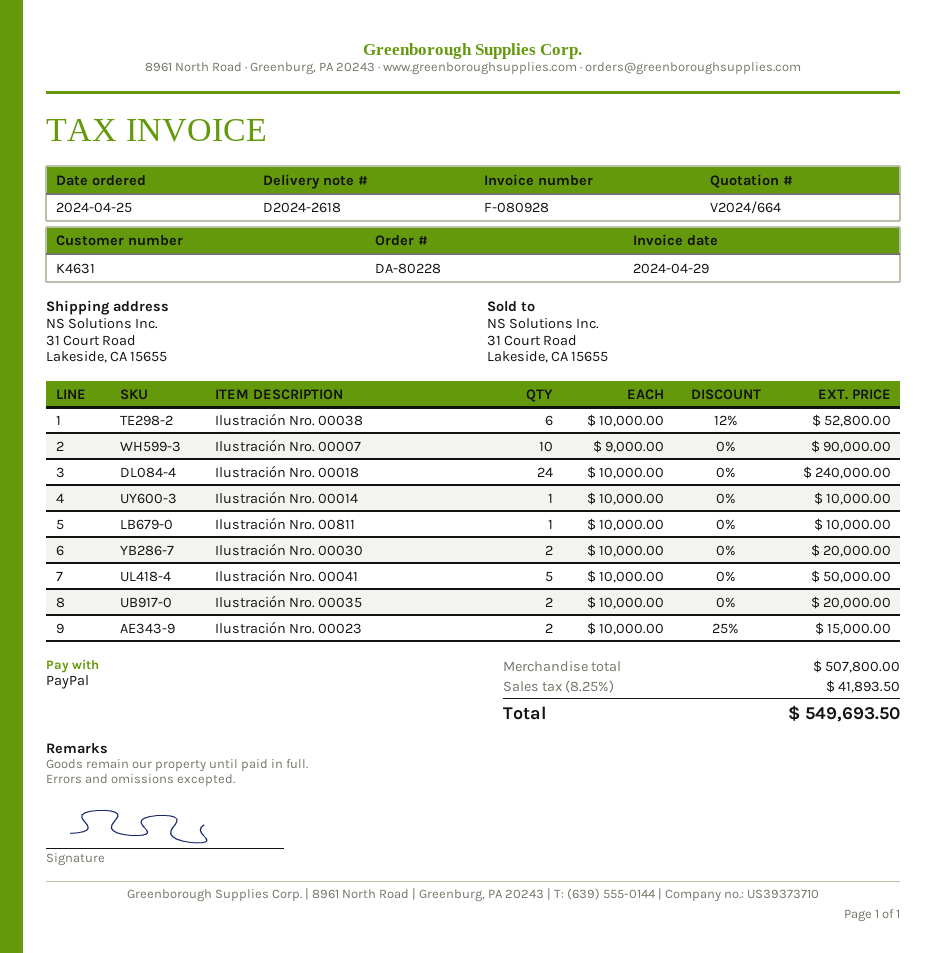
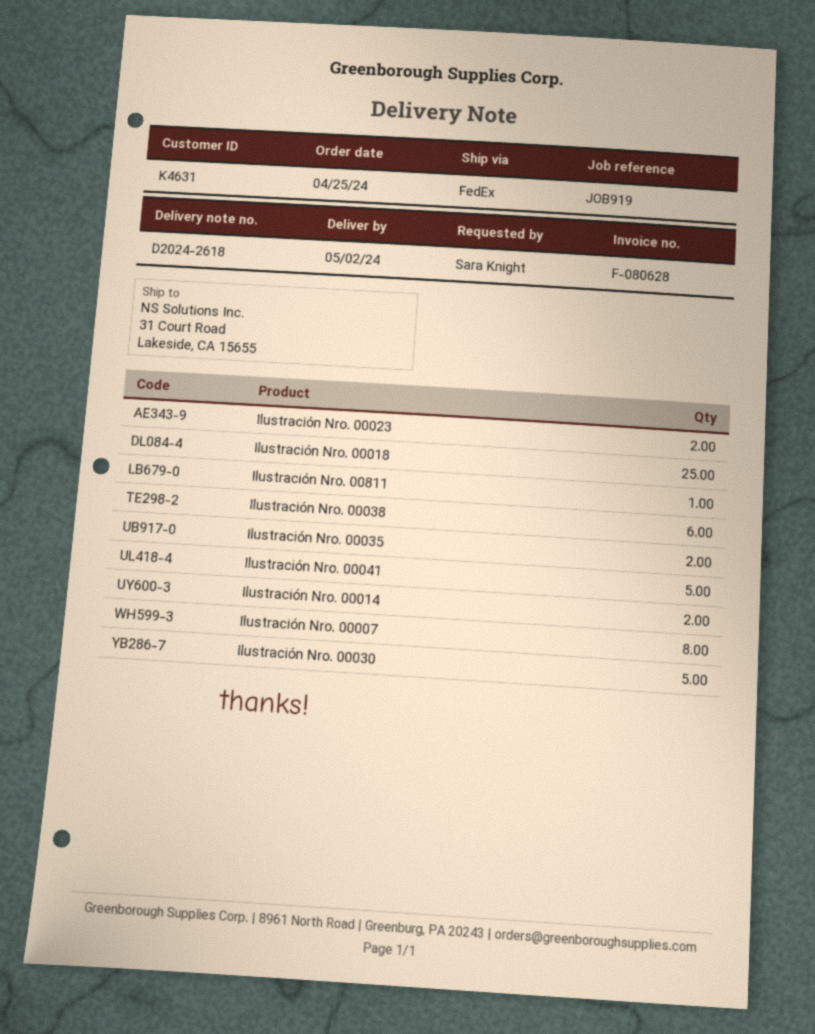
invoice number: F-080928 -> F-080628
Ilustración Nro. 00007: 10 -> 8
Ilustración Nro. 00018: 24 -> 25
Ilustración Nro. 00014: 1 -> 2
Ilustración Nro. 00030: 2 -> 5

